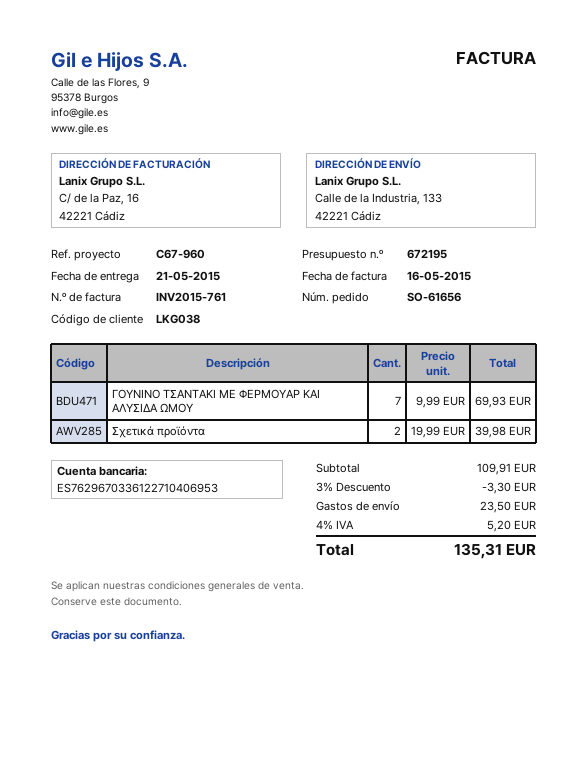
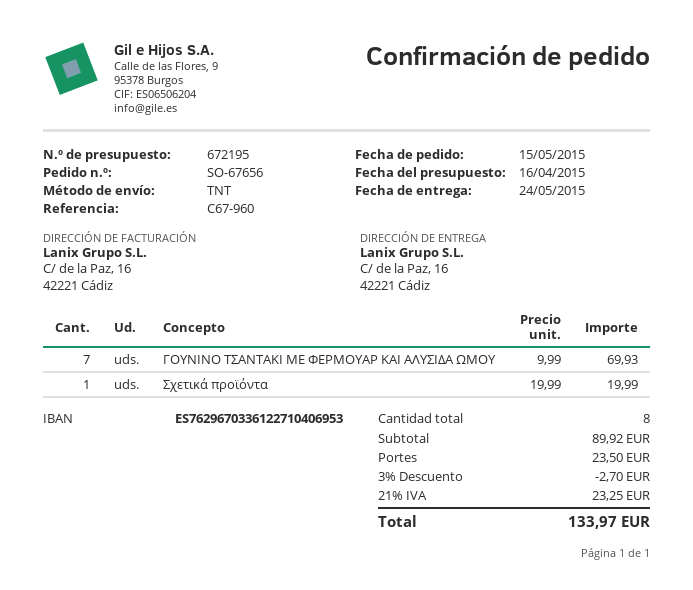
order number: SO-61656 -> SO-67656
delivery date: 2015-05-21 -> 2015-05-24
ship to: Calle de la Industria, 133, 42221 Cádiz -> C/ de la Paz, 16, 42221 Cádiz
Σχετικά προϊόντα: 2 x 19.99 = 39.98 -> 1 x 19.99 = 19.99
subtotal: 109.91 -> 89.92
discount: 3% = 3.30 -> 3% = 2.70
tax: 4% = 5.20 -> 21% = 23.25
total: 135.31 -> 133.97

